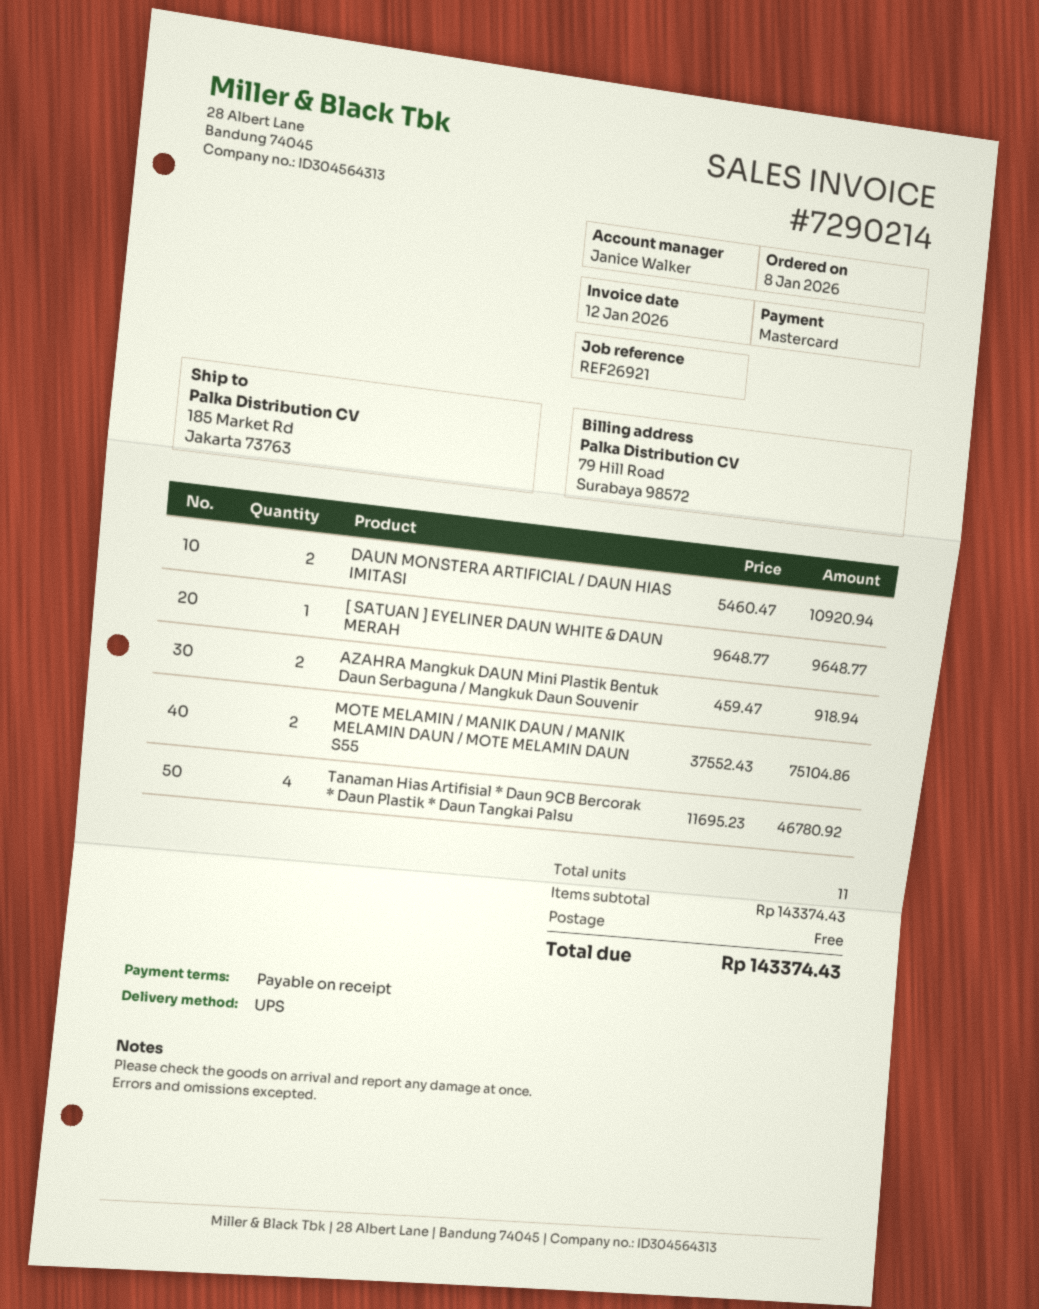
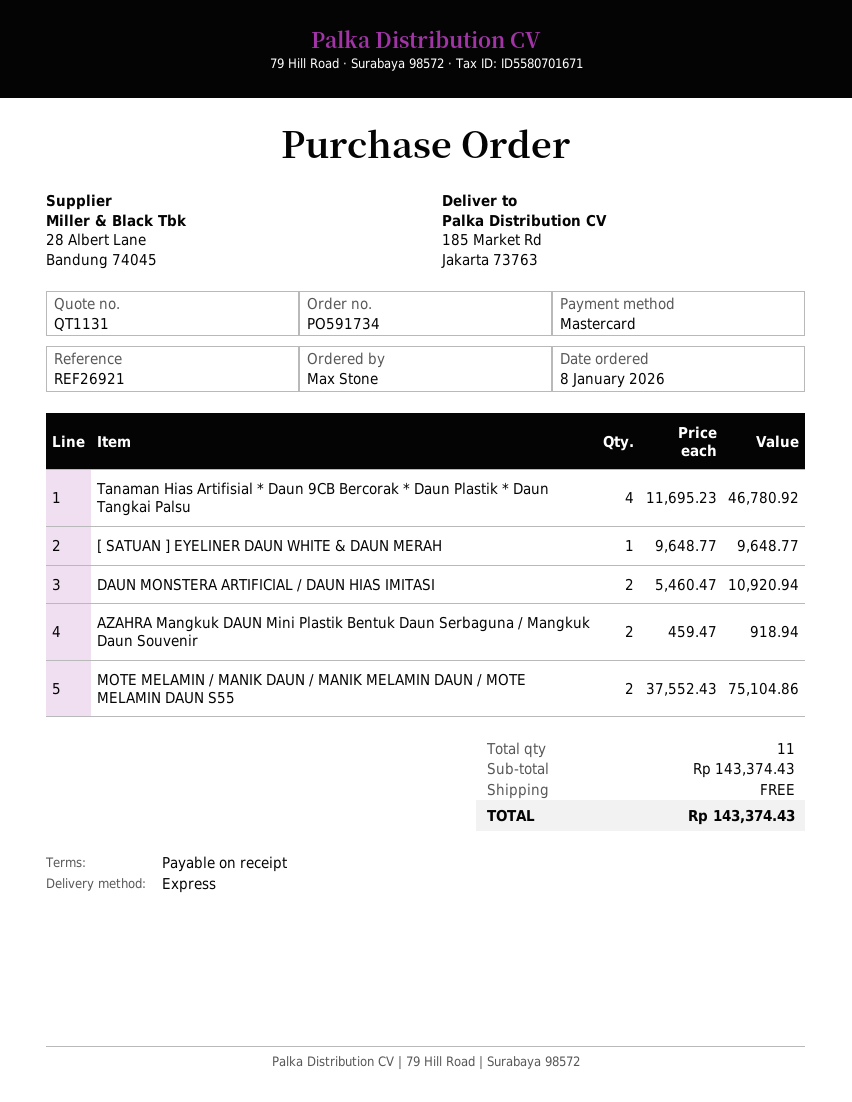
shipping method: UPS -> express

